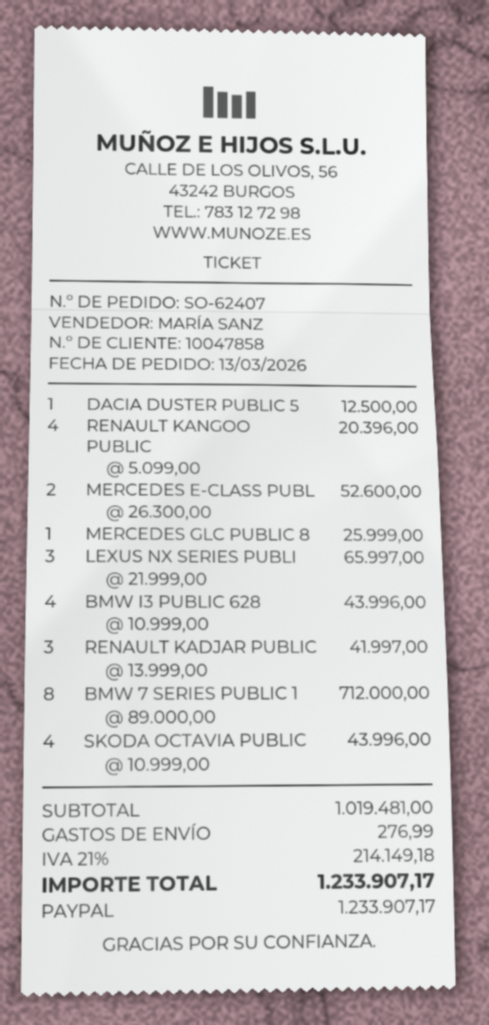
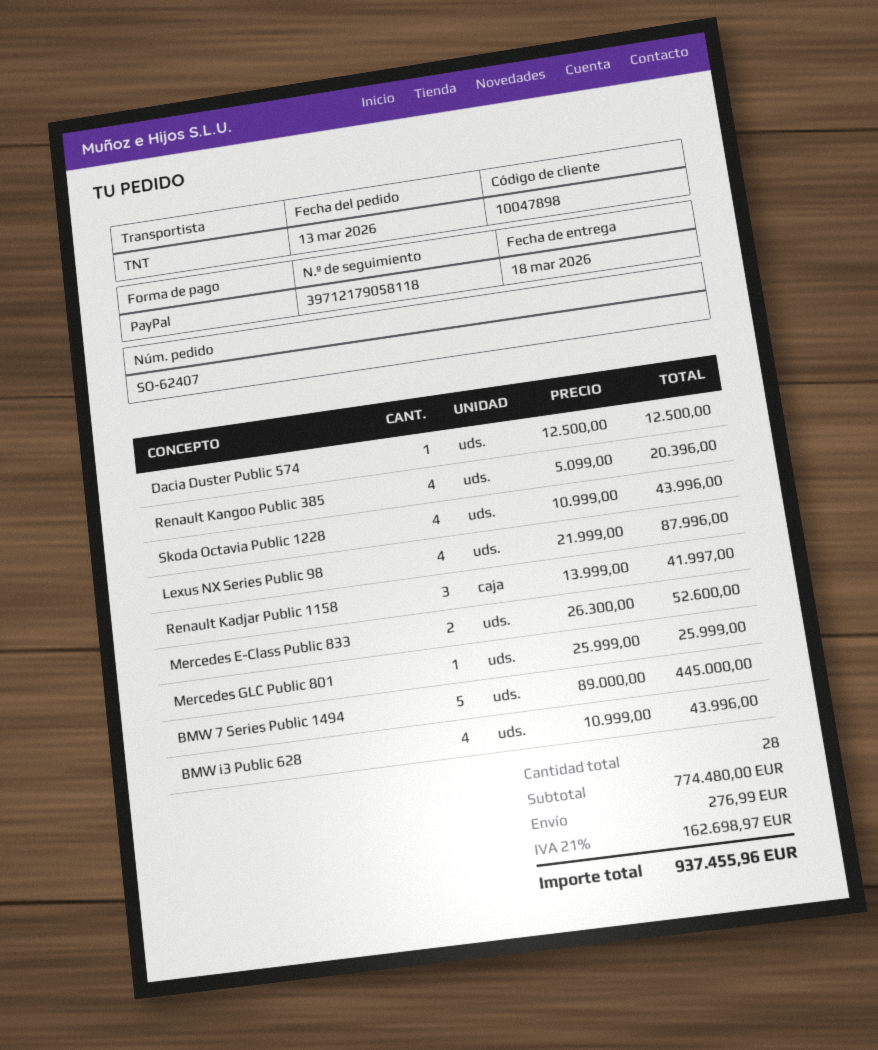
customer number: 10047858 -> 10047898
LEXUS NX SERIES PUBLI: 3 x 21999.00 = 65997.00 -> 4 x 21999.00 = 87996.00
BMW 7 SERIES PUBLIC 1: 8 x 89000.00 = 712000.00 -> 5 x 89000.00 = 445000.00
subtotal: 1019481.00 -> 774480.00
tax: 21% = 214149.18 -> 21% = 162698.97
total: 1233907.17 -> 937455.96

